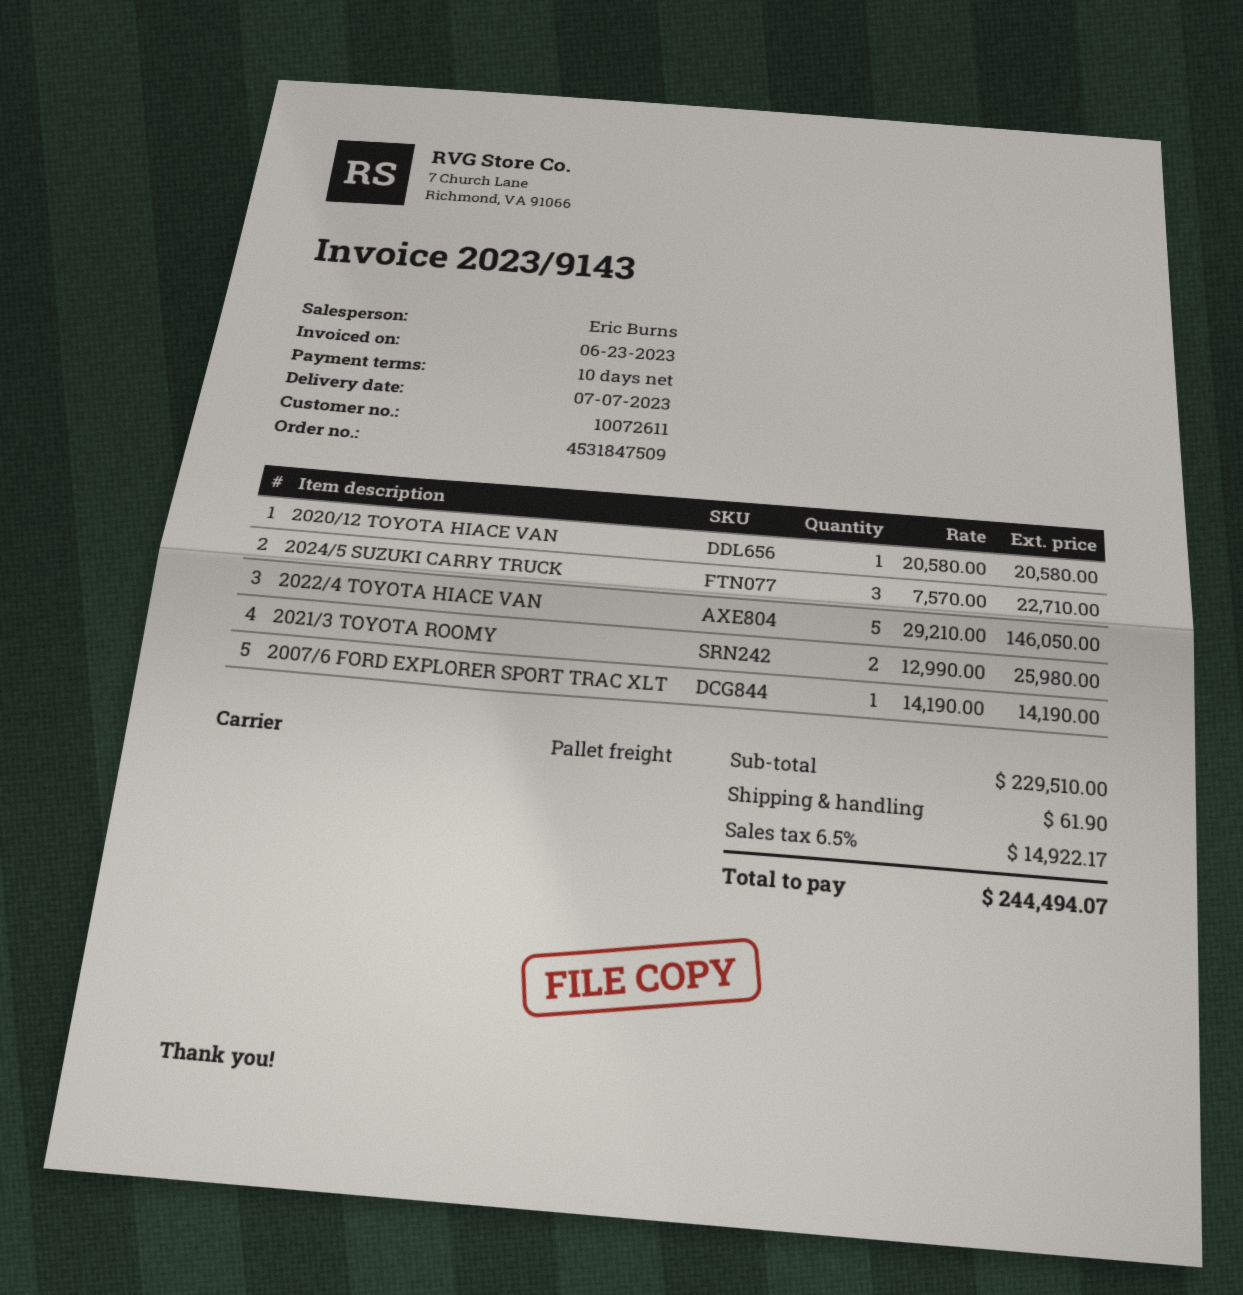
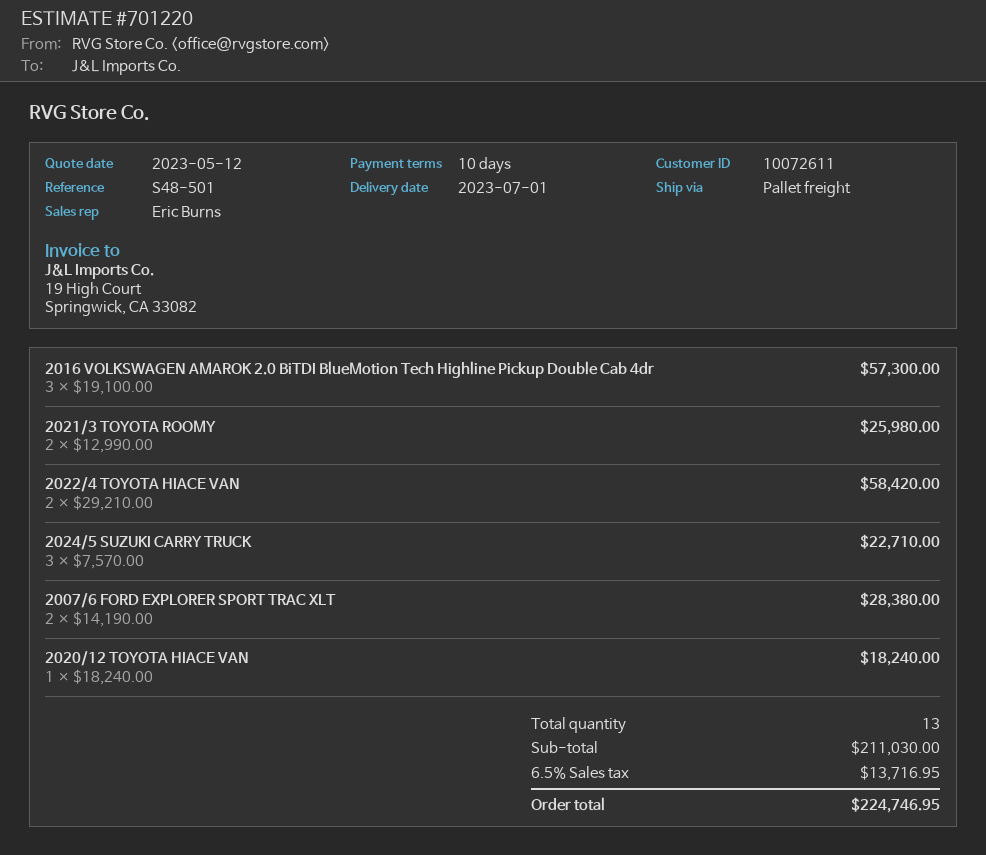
delivery date: 2023-07-07 -> 2023-07-01
2020/12 TOYOTA HIACE VAN: 1 x 20580.00 = 20580.00 -> 1 x 18240.00 = 18240.00
2022/4 TOYOTA HIACE VAN: 5 x 29210.00 = 146050.00 -> 2 x 29210.00 = 58420.00
2007/6 FORD EXPLORER SPORT TRAC XLT: 1 x 14190.00 = 14190.00 -> 2 x 14190.00 = 28380.00
2016 VOLKSWAGEN AMAROK 2.0 BiTDI BlueMotion Tech Highline Pickup Double Cab 4dr: none -> 3 x 19100.00 = 57300.00
subtotal: 229510.00 -> 211030.00
shipping: 61.90 -> none
tax: 6.5% = 14922.17 -> 6.5% = 13716.95
total: 244494.07 -> 224746.95

